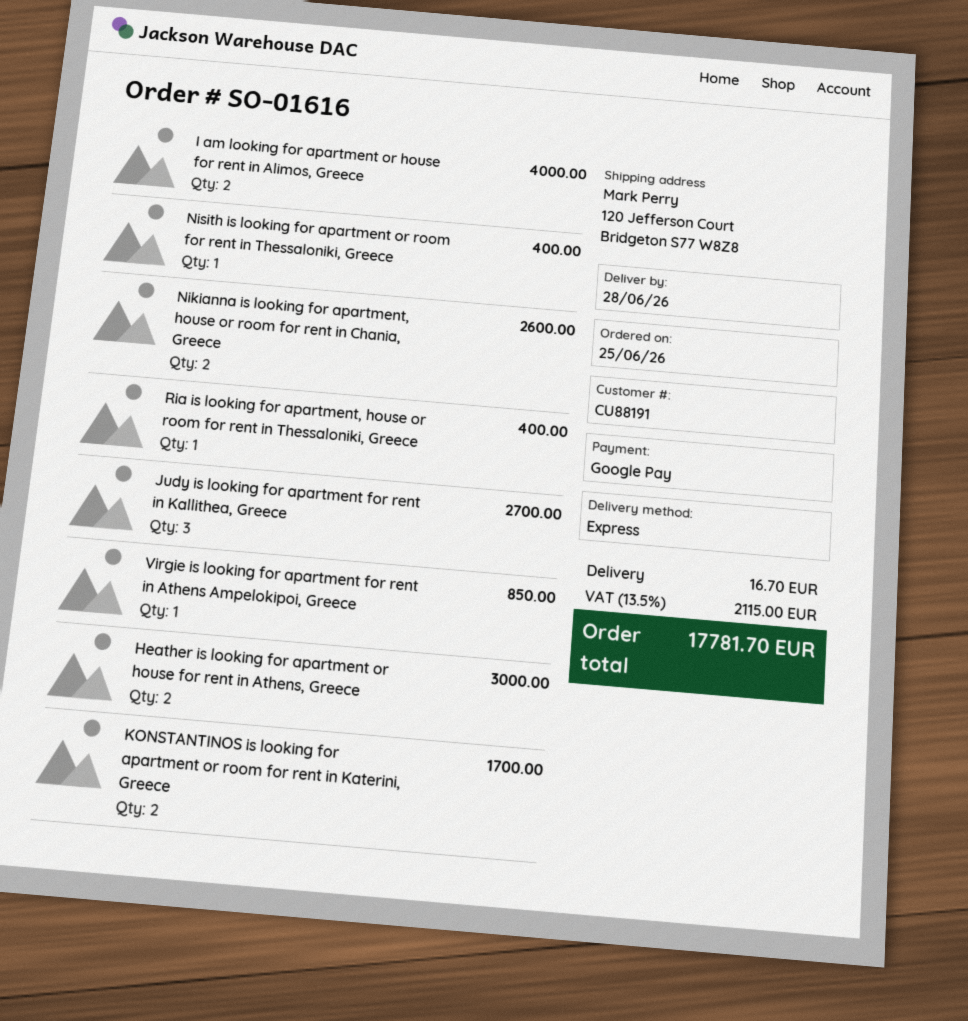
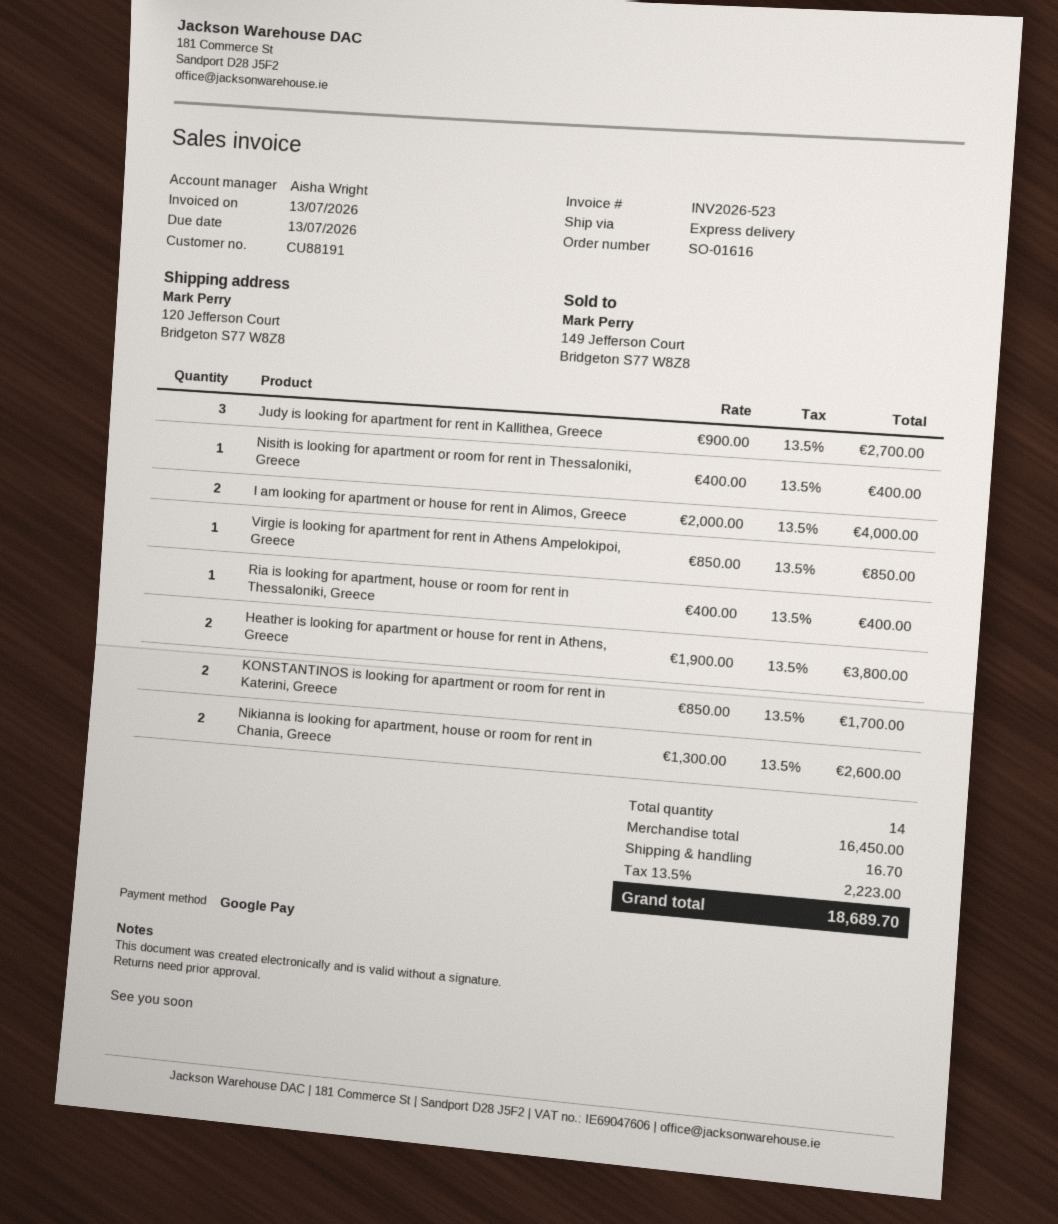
Heather is looking for apartment or house for rent in Athens, Greece: 2 for 3000.00 -> 2 for 3800.00
tax: 13.5% = 2115.00 -> 13.5% = 2223.00
total: 17781.70 -> 18689.70

